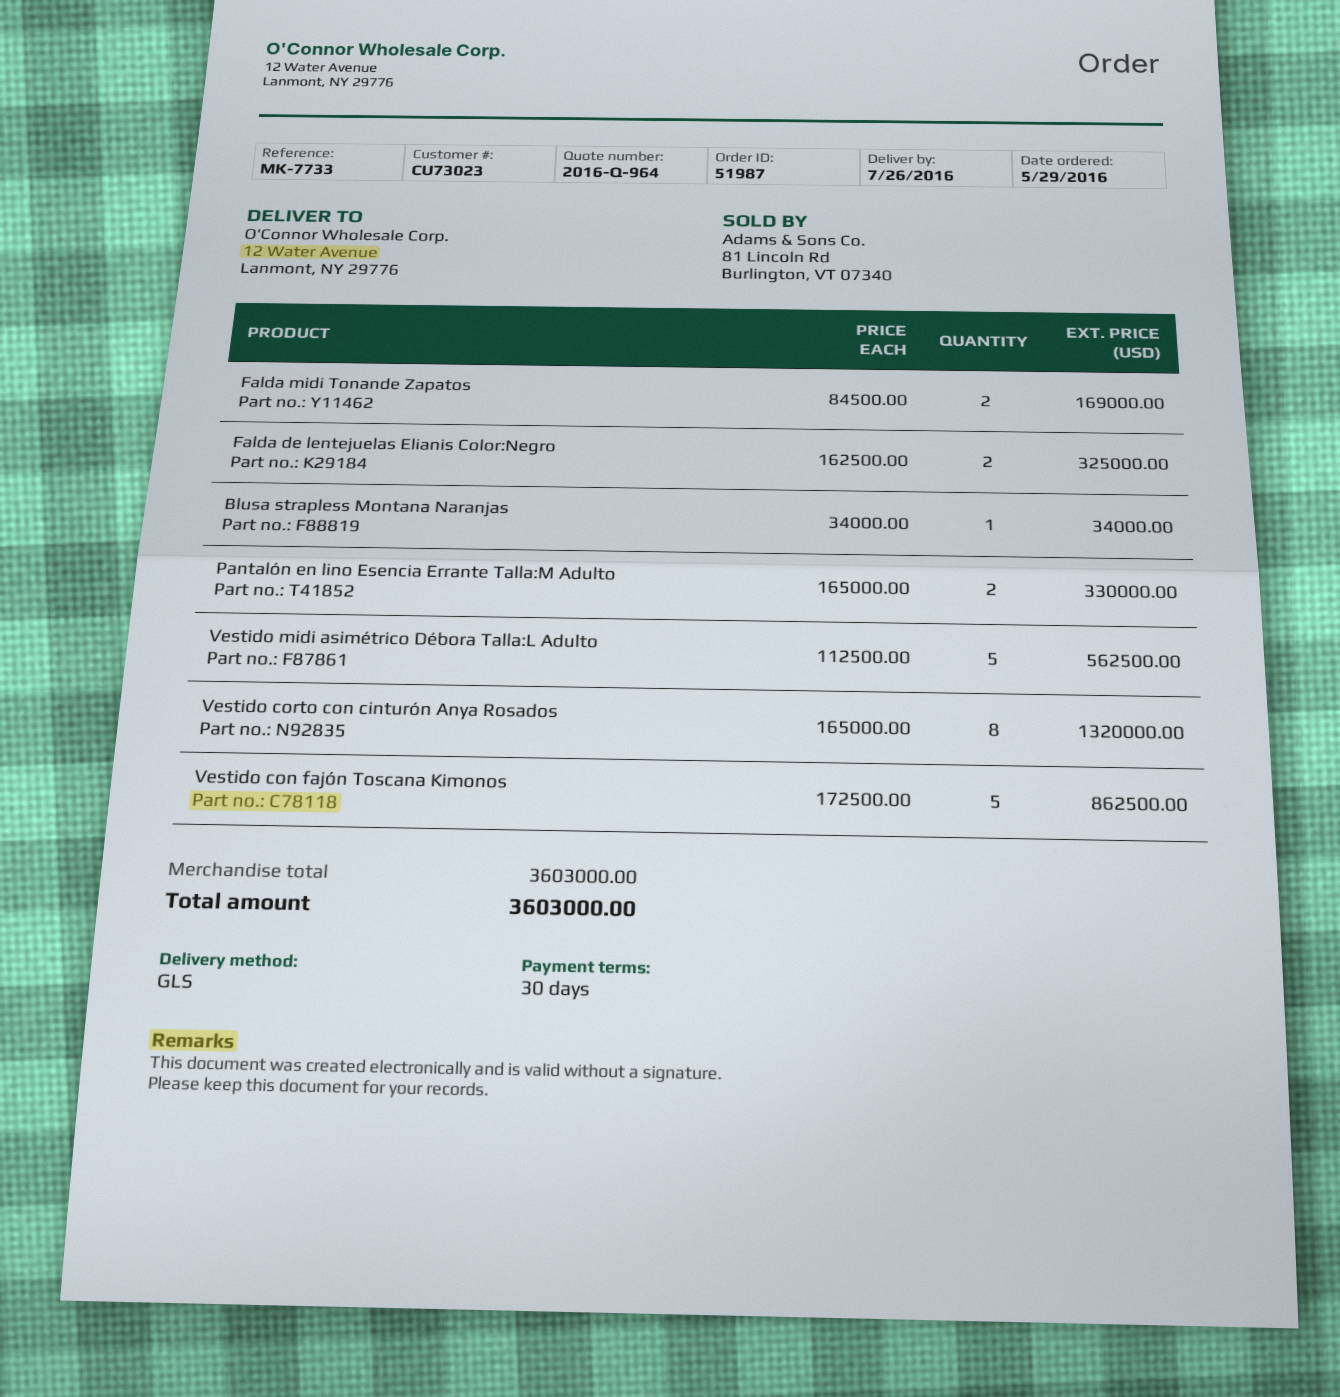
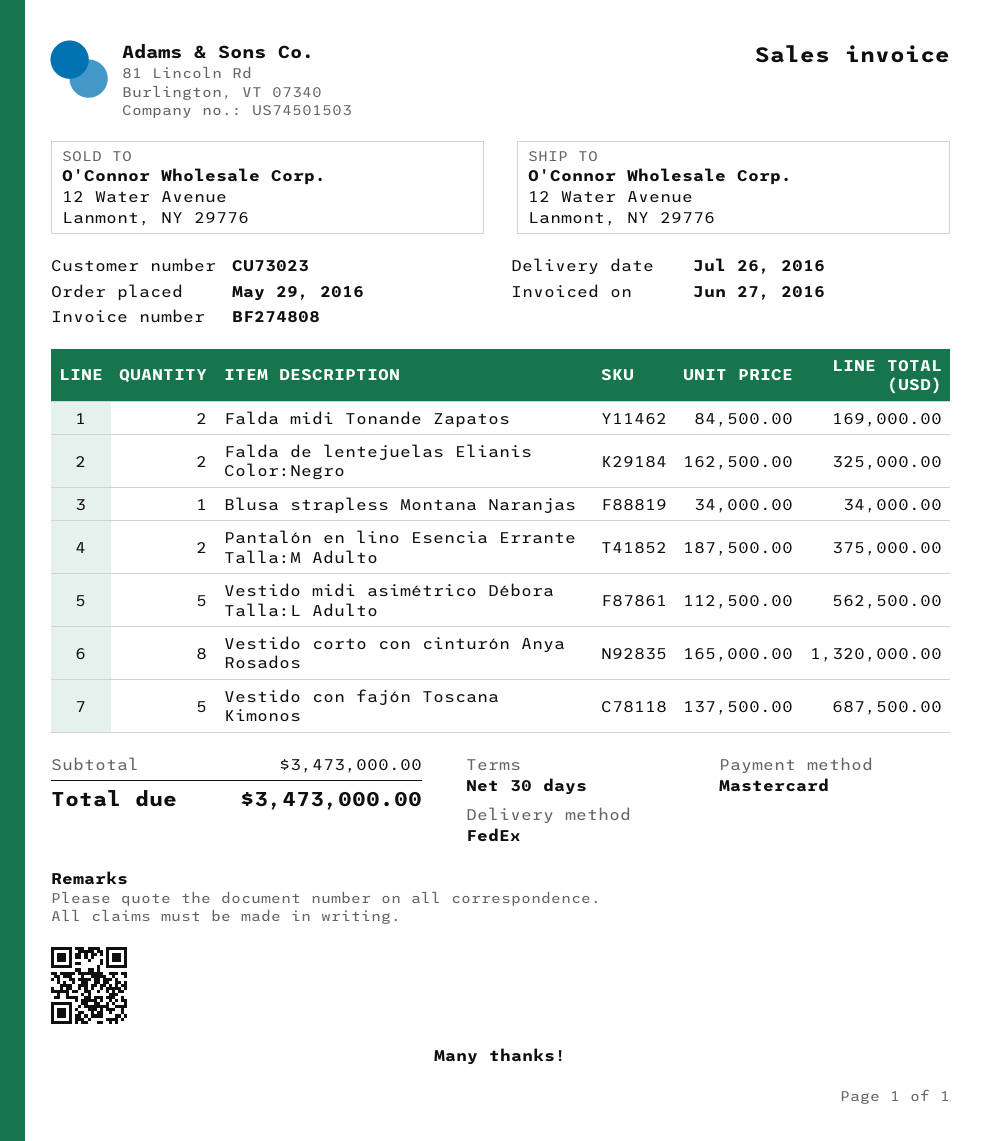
shipping method: GLS -> FedEx
Pantalón en lino Esencia Errante Talla:M Adulto: 2 x 165000.00 = 330000.00 -> 2 x 187500.00 = 375000.00
Vestido con fajón Toscana Kimonos: 5 x 172500.00 = 862500.00 -> 5 x 137500.00 = 687500.00
subtotal: 3603000.00 -> 3473000.00
total: 3603000.00 -> 3473000.00

